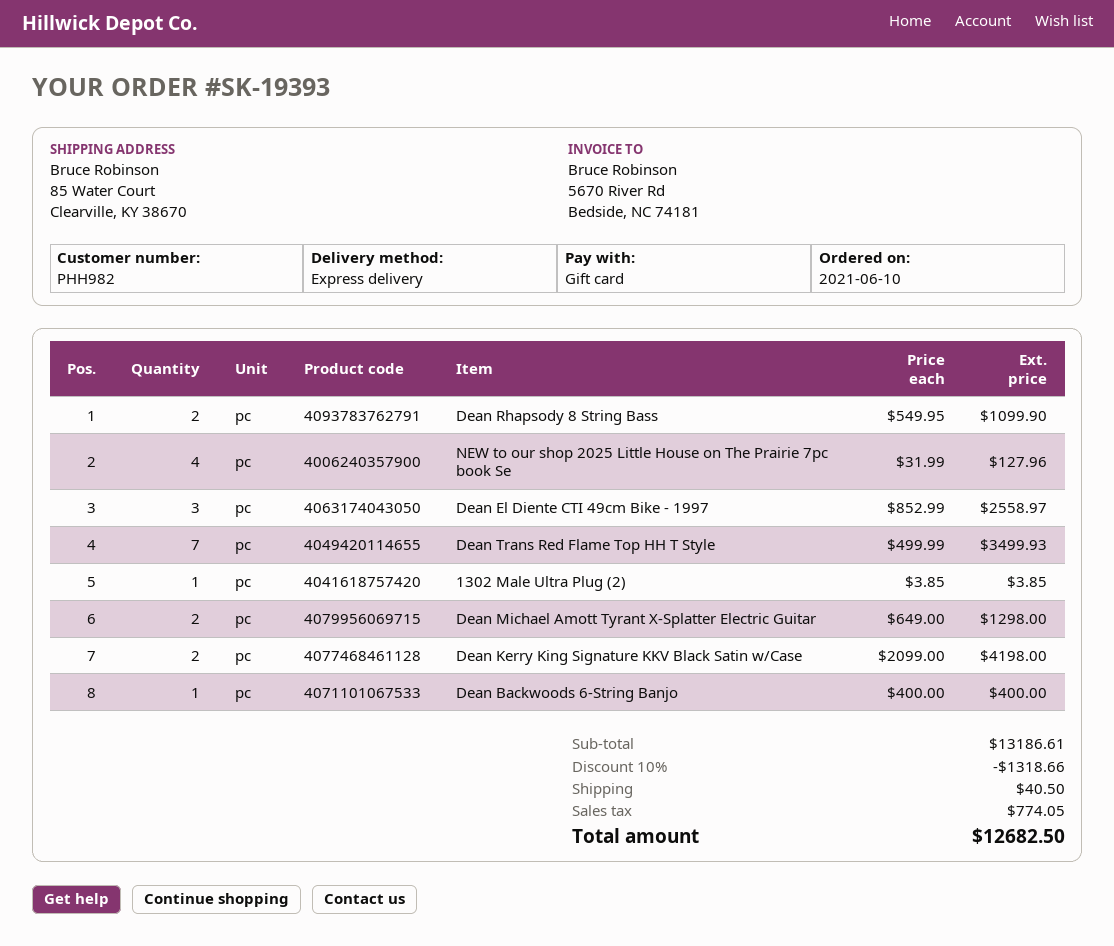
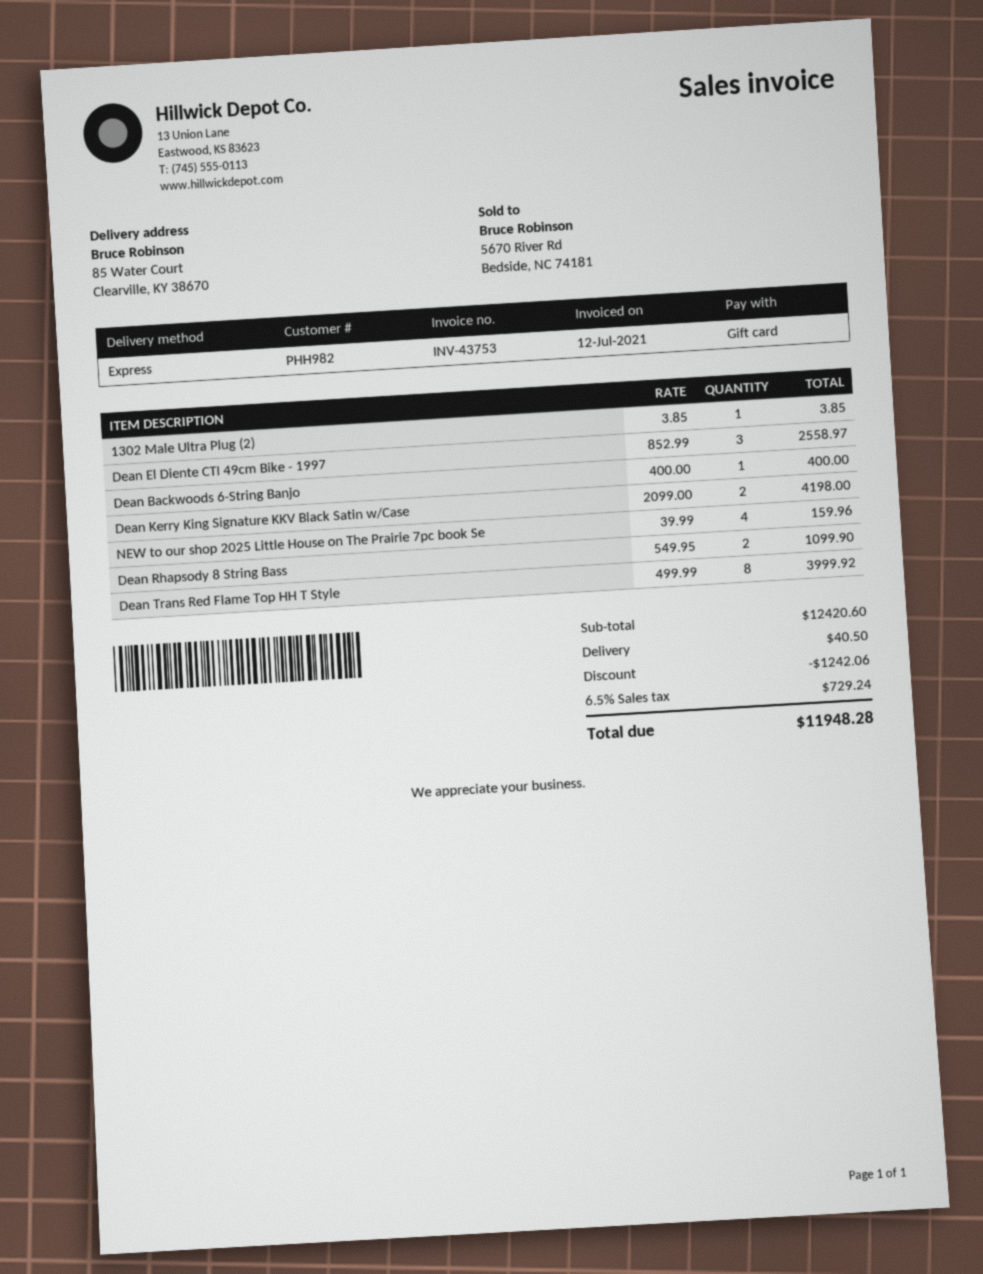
NEW to our shop 2025 Little House on The Prairie 7pc book Se: 4 x 31.99 = 127.96 -> 4 x 39.99 = 159.96
Dean Trans Red Flame Top HH T Style: 7 x 499.99 = 3499.93 -> 8 x 499.99 = 3999.92
Dean Michael Amott Tyrant X-Splatter Electric Guitar: 2 x 649.00 = 1298.00 -> none
subtotal: 13186.61 -> 12420.60
discount: 1318.66 -> 1242.06
tax: 774.05 -> 729.24
total: 12682.50 -> 11948.28

